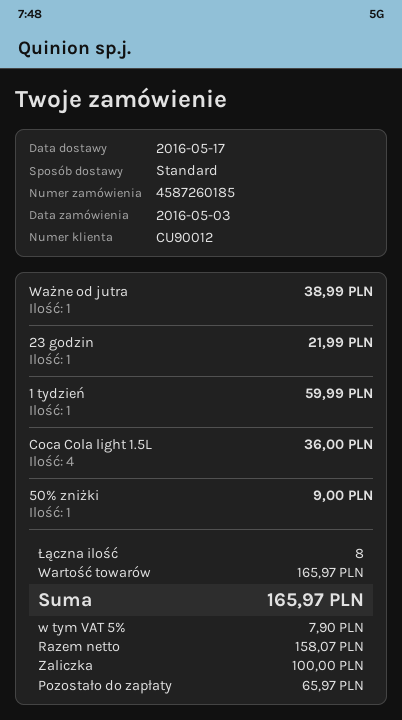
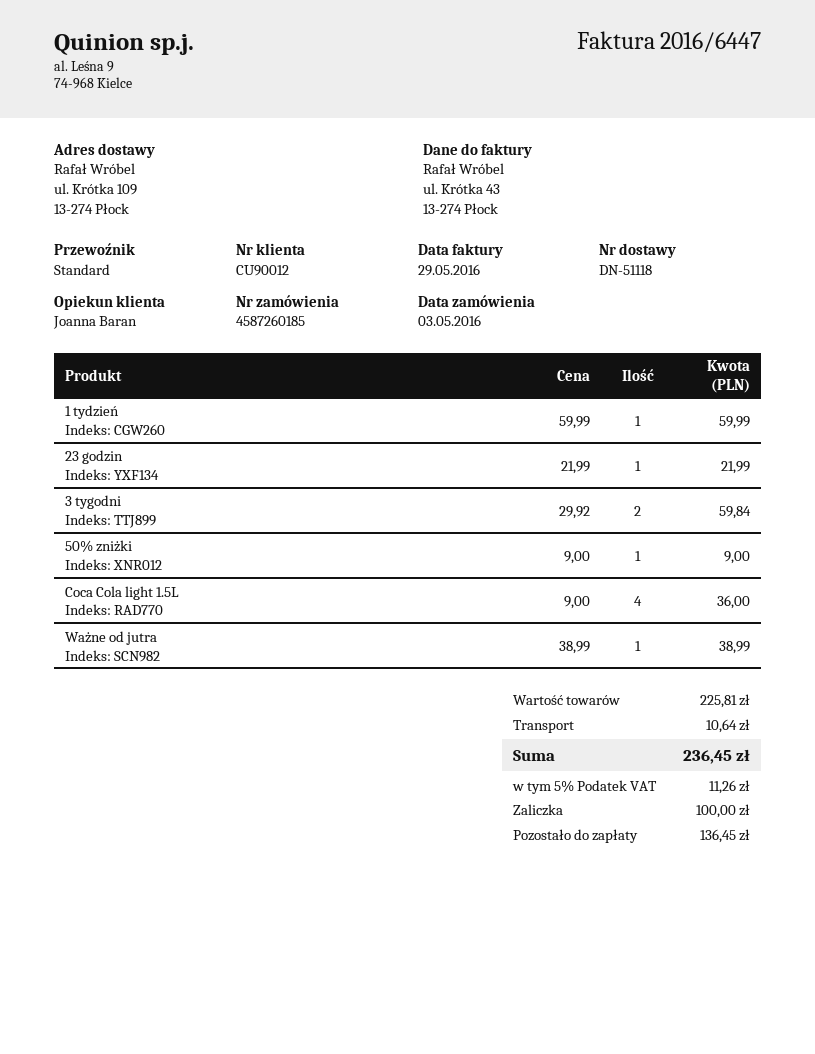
3 tygodni: none -> 2 for 59.84
subtotal: 165.97 -> 225.81
shipping: none -> 10.64
tax: 5% = 7.90 -> 5% = 11.26
total: 165.97 -> 236.45
balance: 65.97 -> 136.45

